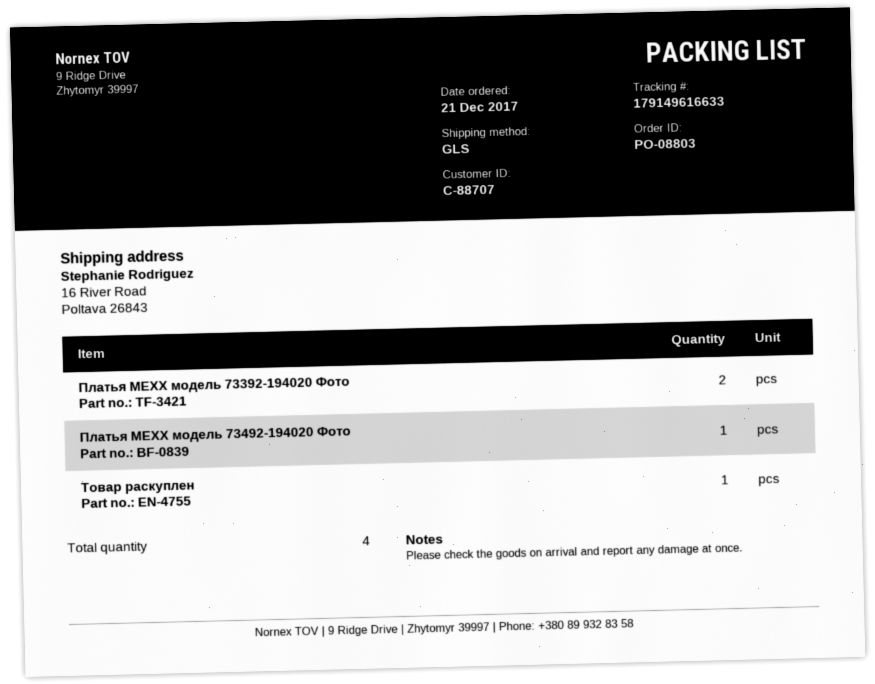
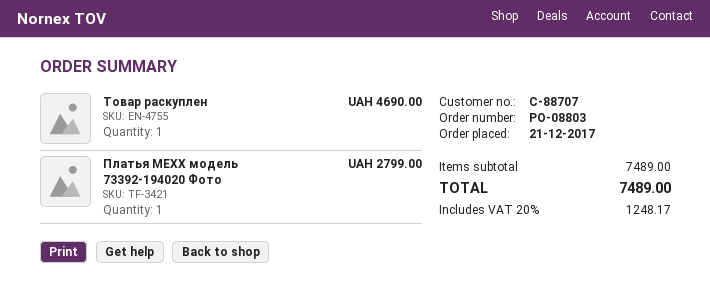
Платья MEXX модель 73392-194020 Фото: 2 -> 1
Платья MEXX модель 73492-194020 Фото: 1 -> none

